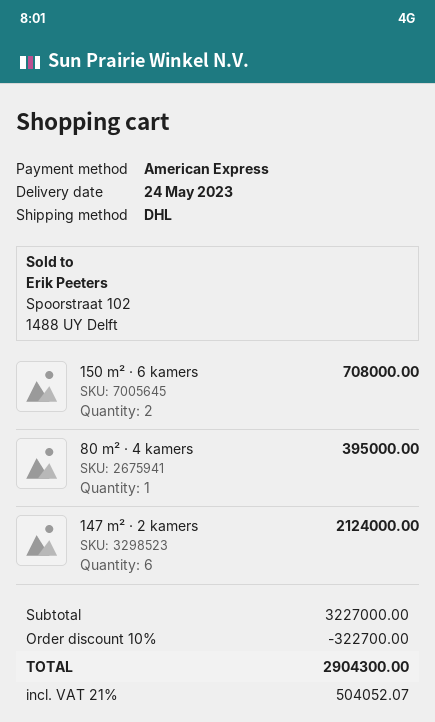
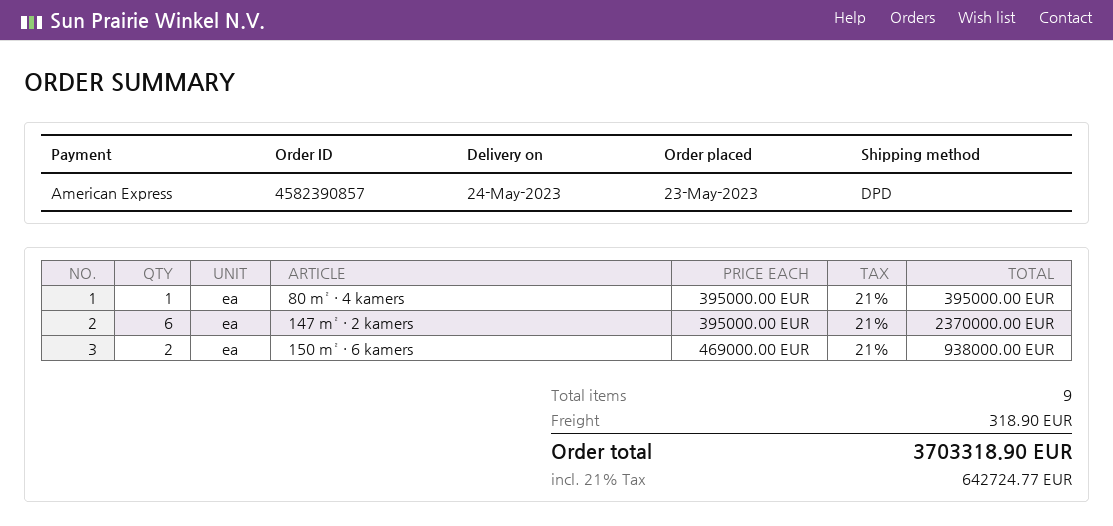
shipping method: DHL -> DPD
150 m² · 6 kamers: 2 for 708000.00 -> 2 for 938000.00
147 m² · 2 kamers: 6 for 2124000.00 -> 6 for 2370000.00
discount: 10% = 322700.00 -> none
shipping: none -> 318.90
tax: 21% = 504052.07 -> 21% = 642724.77
total: 2904300.00 -> 3703318.90

